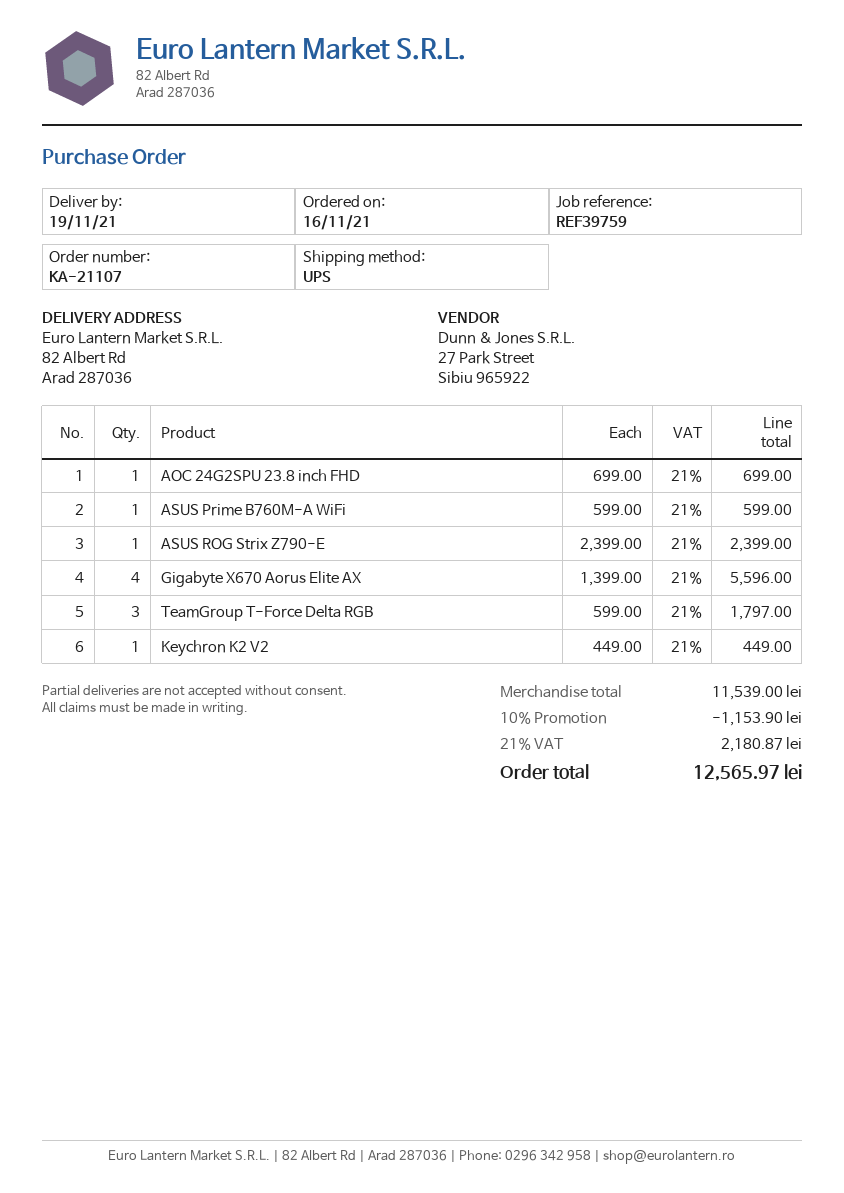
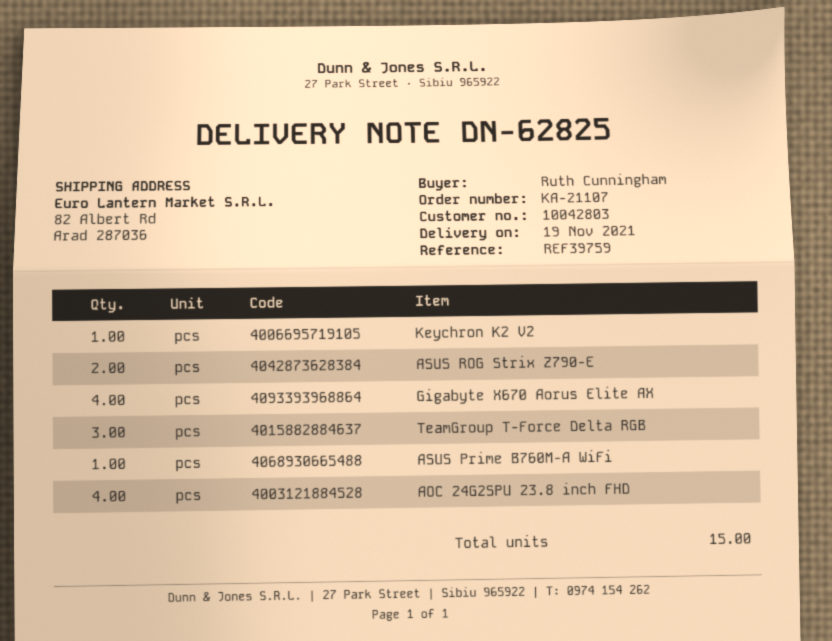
AOC 24G2SPU 23.8 inch FHD: 1 -> 4
ASUS ROG Strix Z790-E: 1 -> 2

